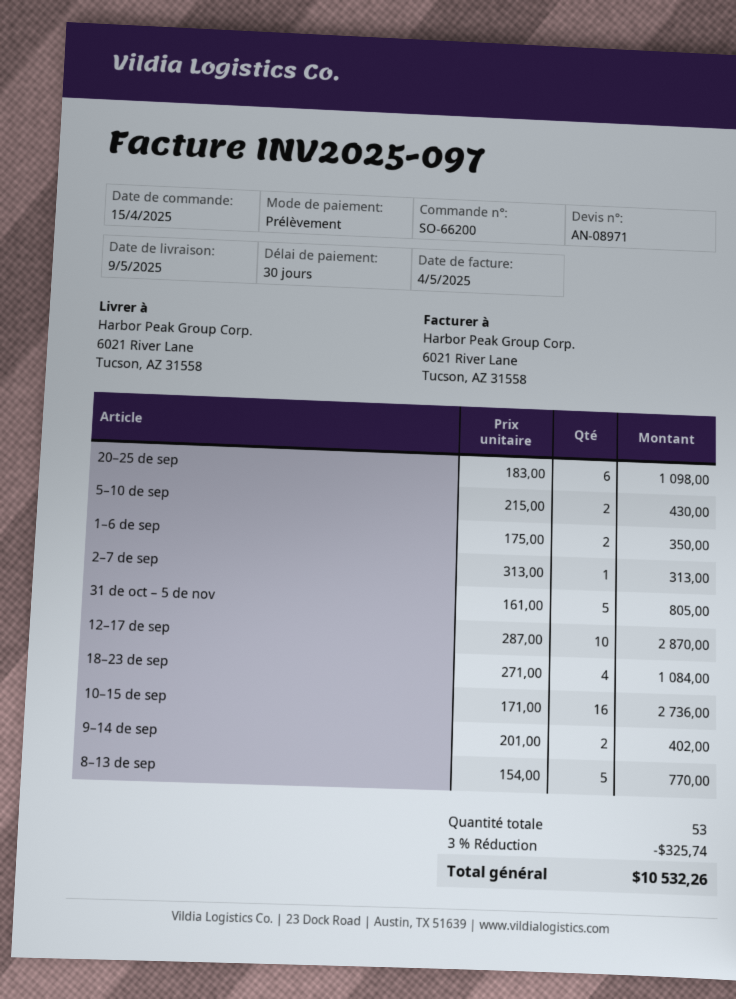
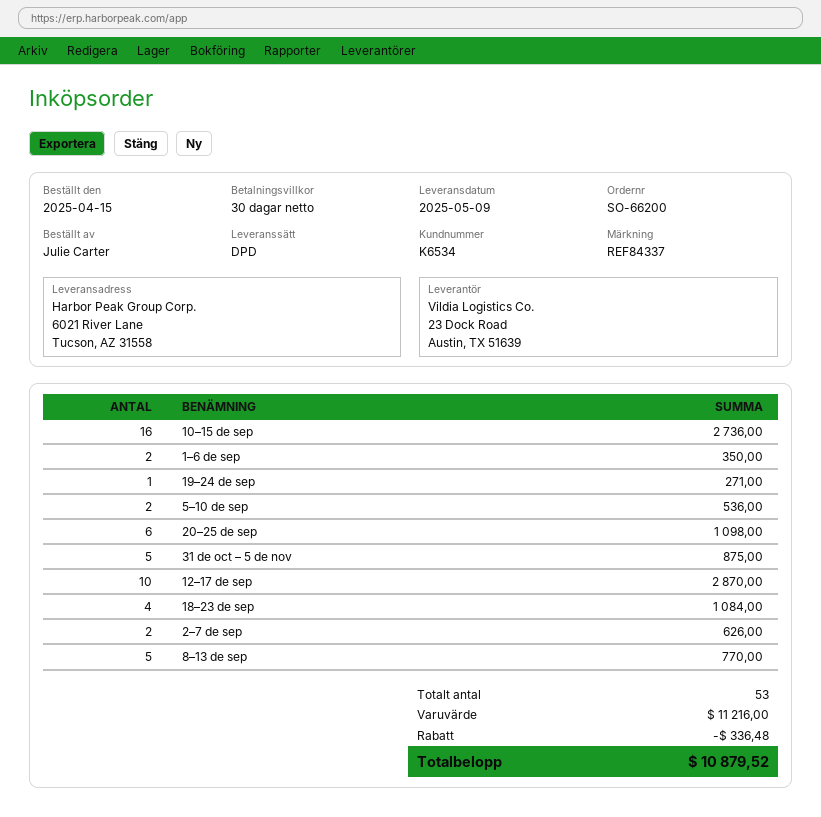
5–10 de sep: 2 for 430.00 -> 2 for 536.00
2–7 de sep: 1 for 313.00 -> 2 for 626.00
31 de oct – 5 de nov: 5 for 805.00 -> 5 for 875.00
9–14 de sep: 2 for 402.00 -> none
19–24 de sep: none -> 1 for 271.00
discount: 325.74 -> 336.48
total: 10532.26 -> 10879.52

